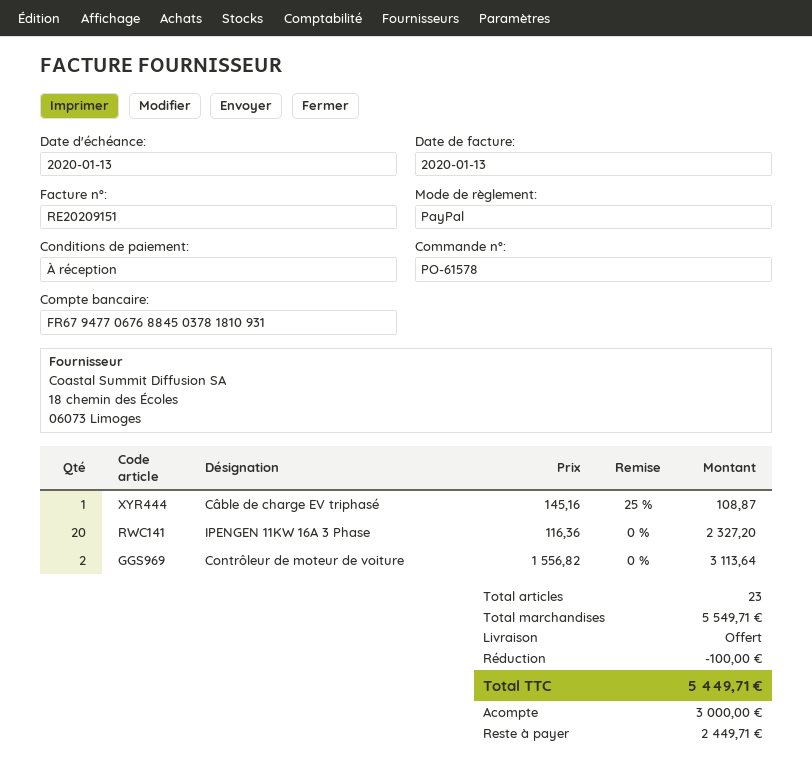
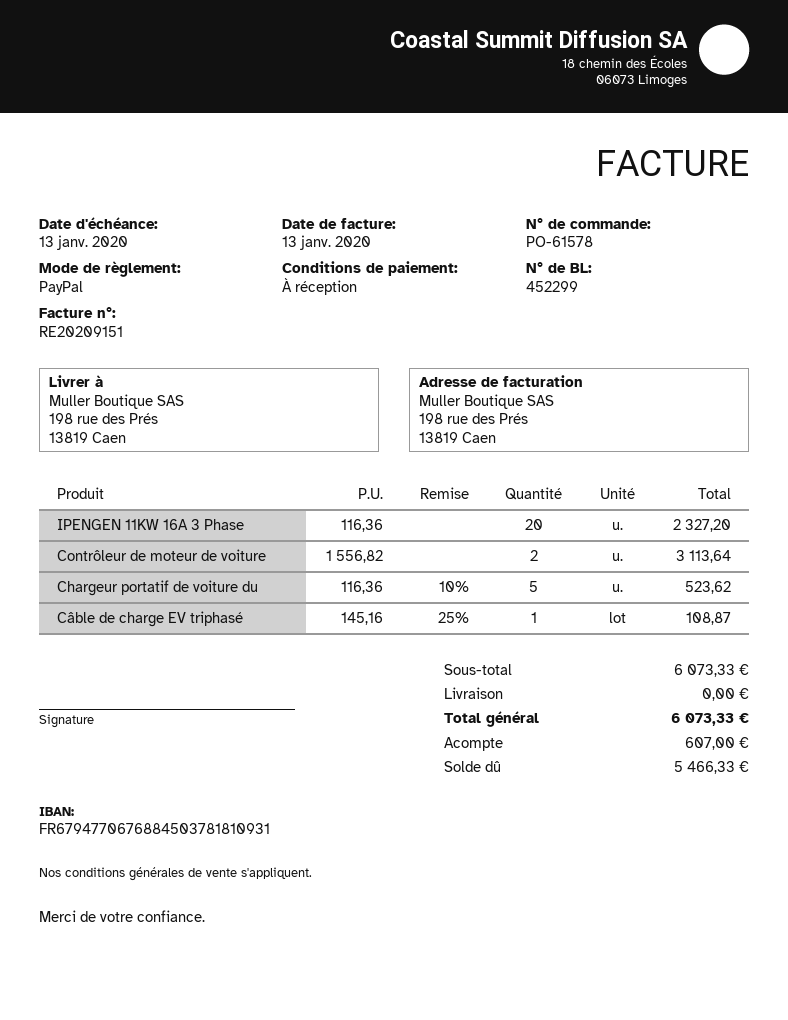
Chargeur portatif de voiture du: none -> 5 x 116.36 - 10% = 523.62
subtotal: 5549.71 -> 6073.33
discount: 100.00 -> none
total: 5449.71 -> 6073.33
deposit: 3000.00 -> 607.00
balance: 2449.71 -> 5466.33

